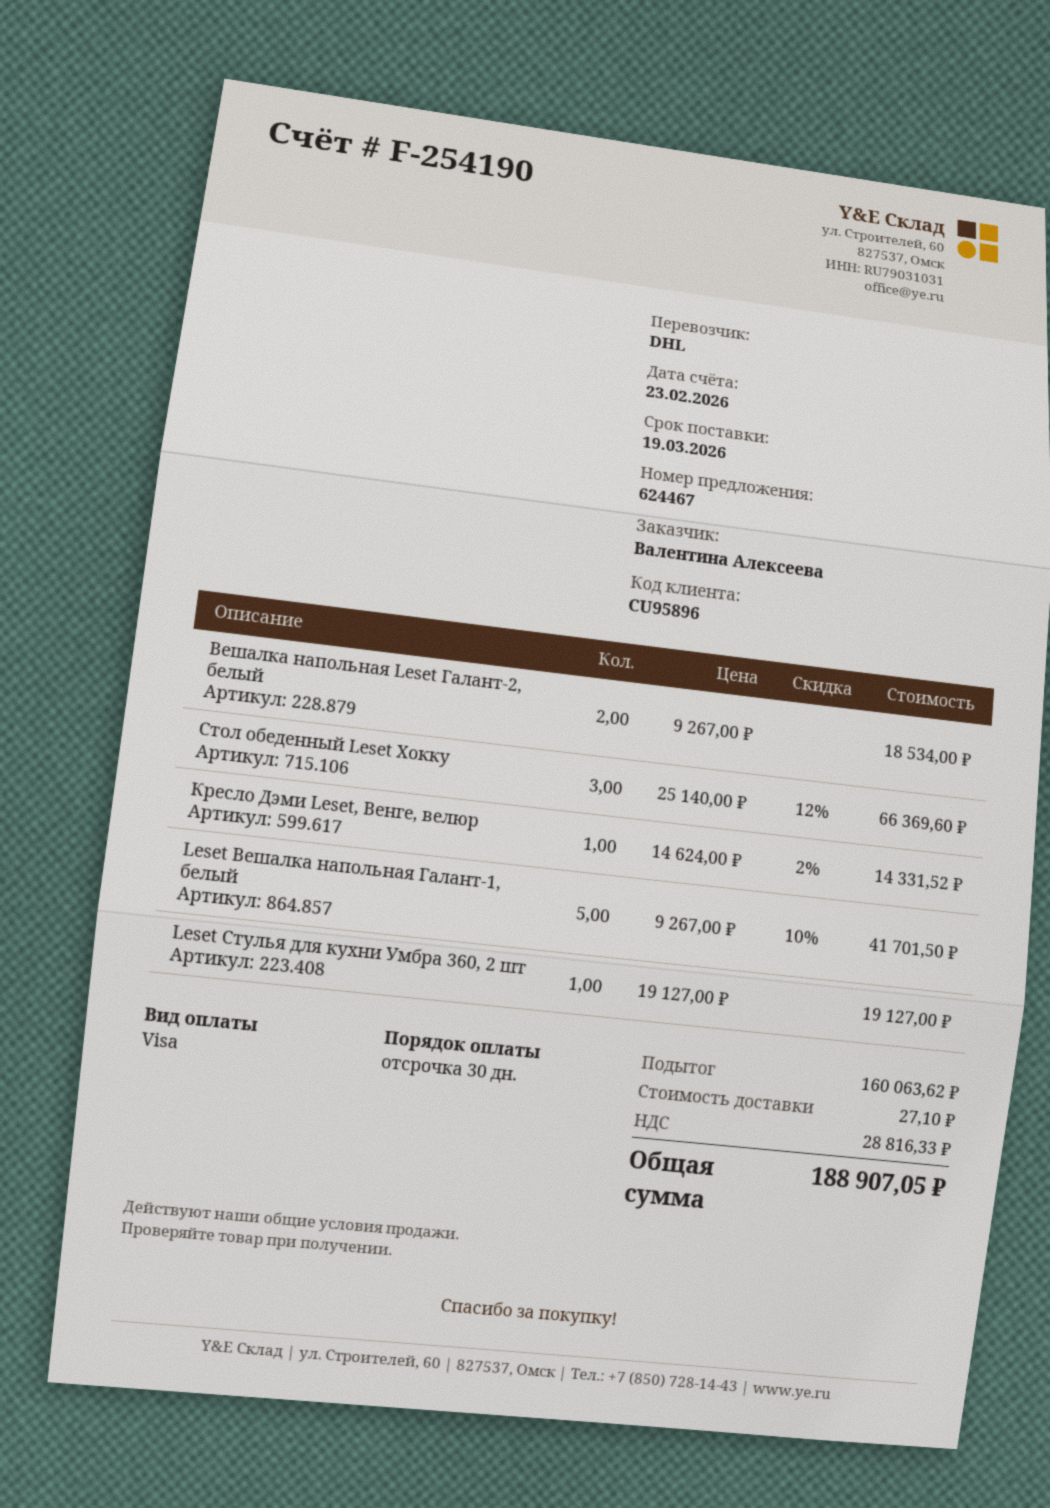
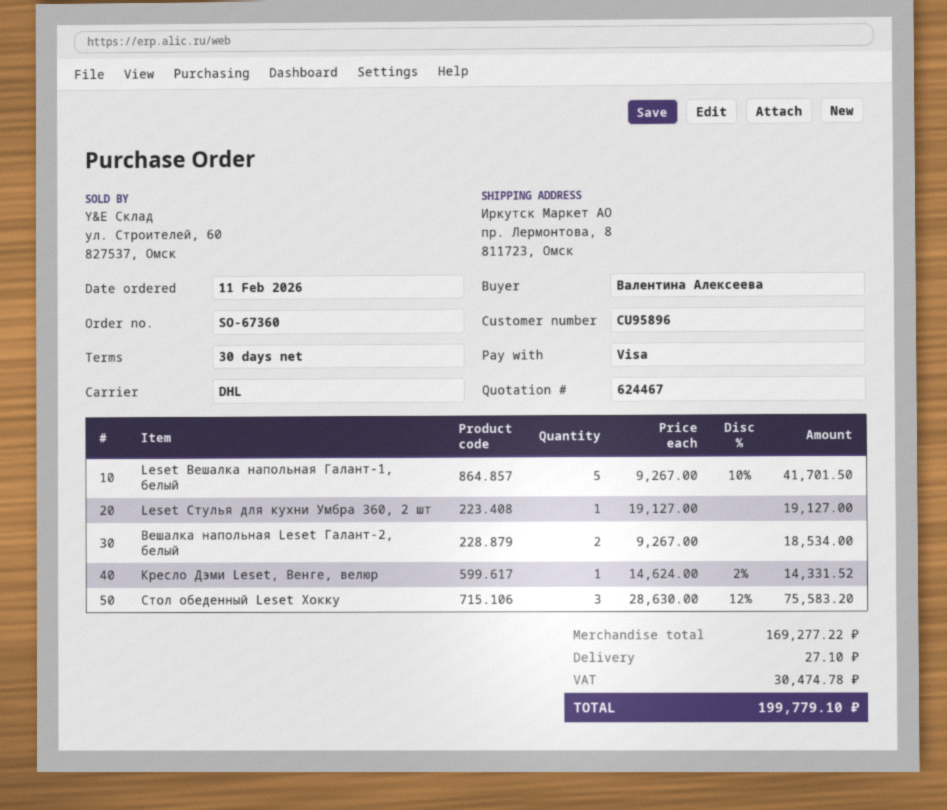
Стол обеденный Leset Хокку: 3 x 25140.00 - 12% = 66369.60 -> 3 x 28630.00 - 12% = 75583.20
subtotal: 160063.62 -> 169277.22
tax: 28816.33 -> 30474.78
total: 188907.05 -> 199779.10

